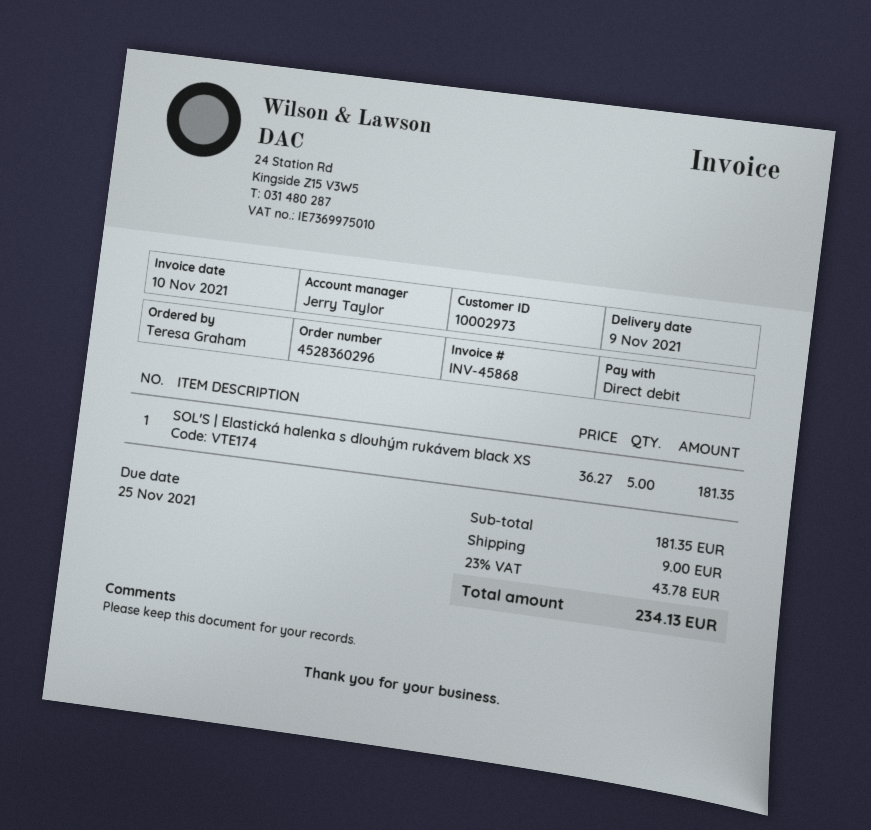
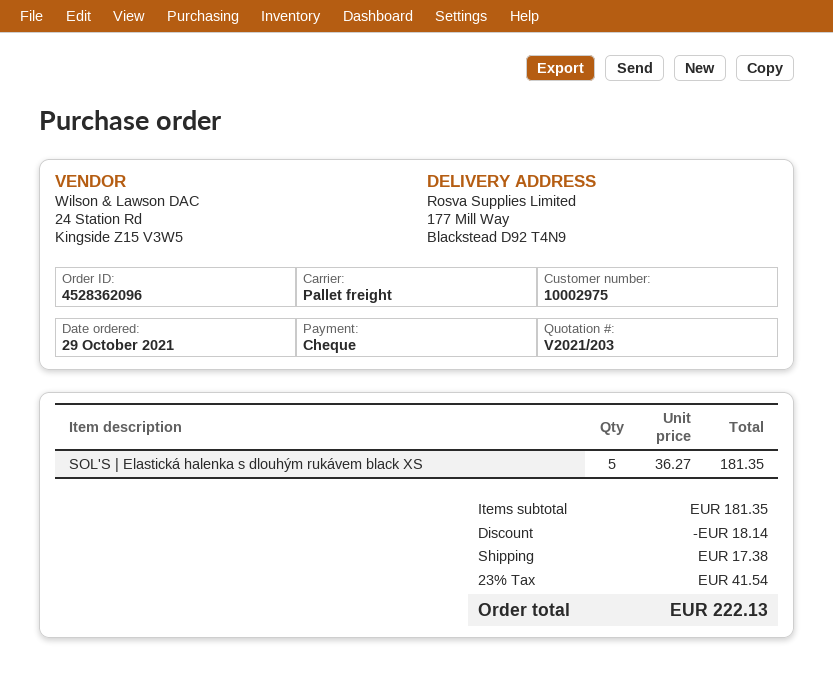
order number: 4528360296 -> 4528362096
customer number: 10002973 -> 10002975
payment method: direct debit -> cheque
discount: none -> 18.14
shipping: 9.00 -> 17.38
tax: 23% = 43.78 -> 23% = 41.54
total: 234.13 -> 222.13

